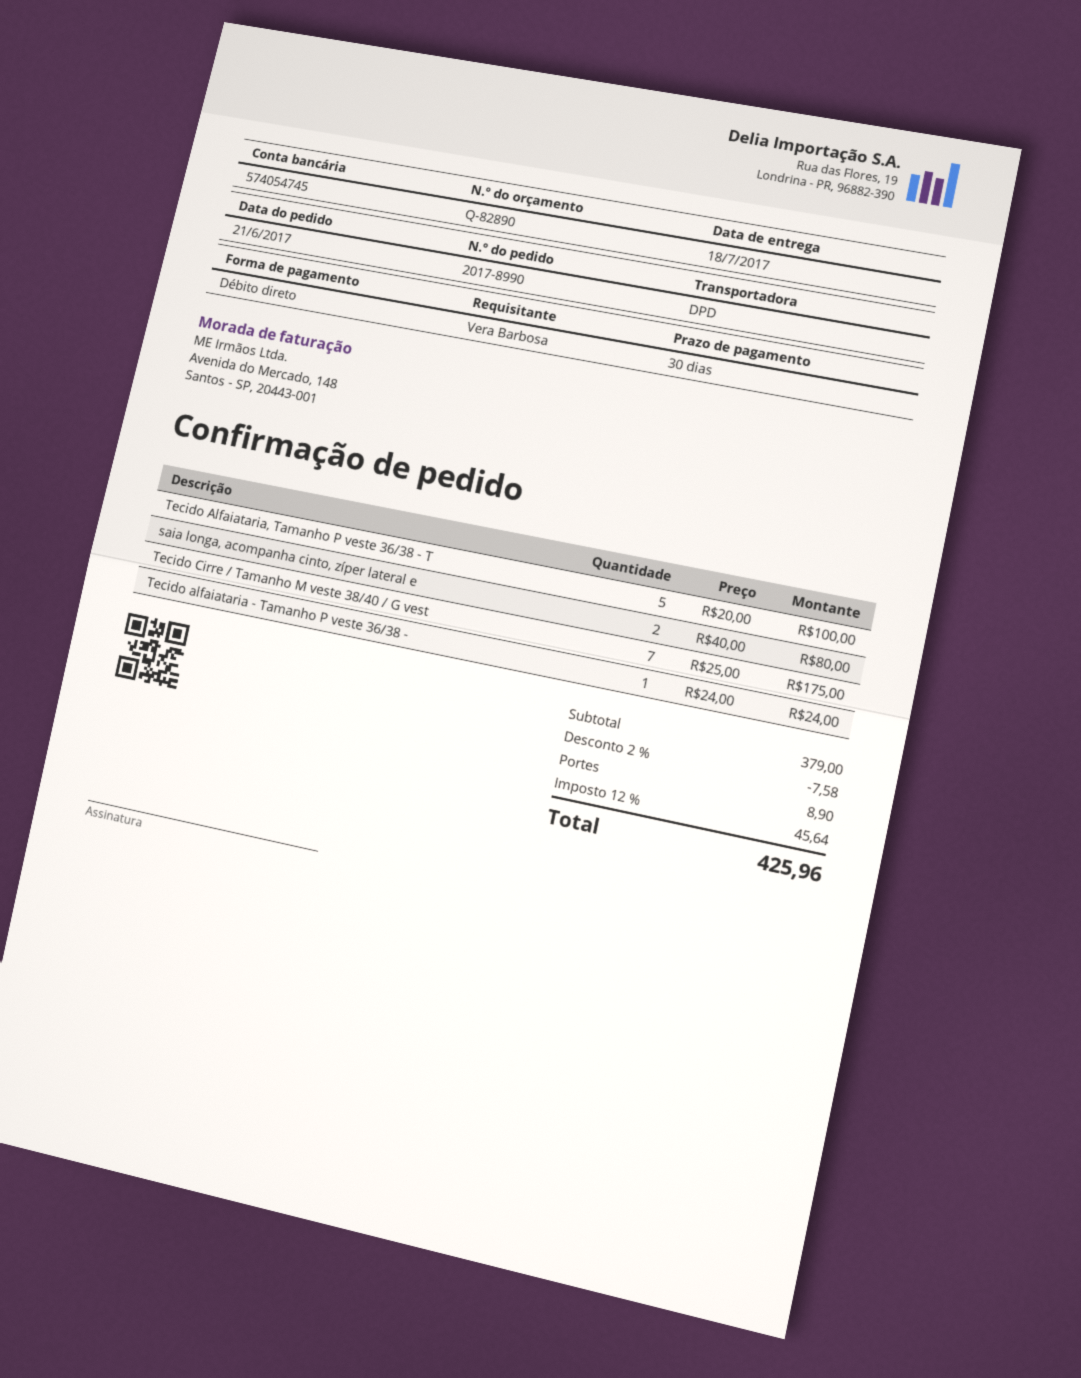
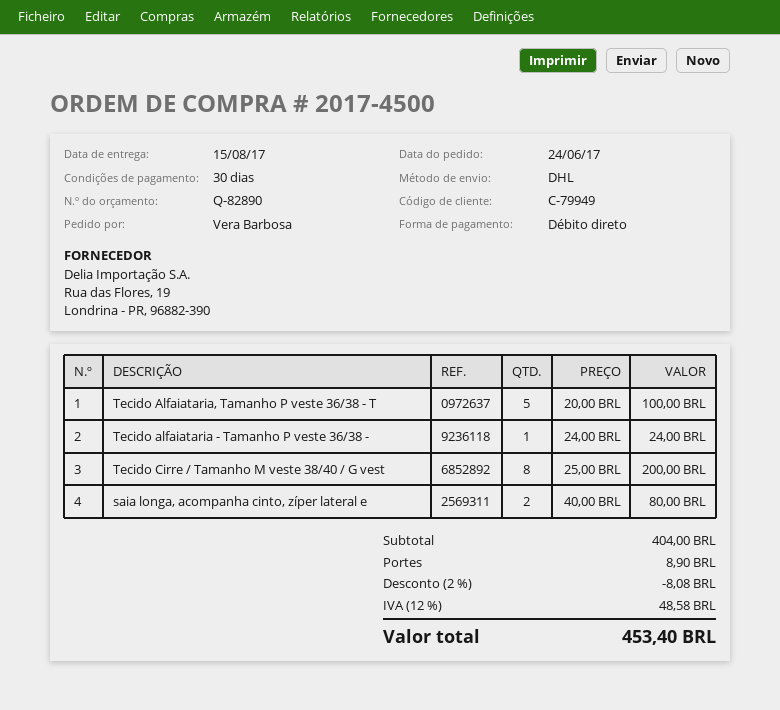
order number: 2017-8990 -> 2017-4500
order date: 2017-06-21 -> 2017-06-24
delivery date: 2017-07-18 -> 2017-08-15
shipping method: DPD -> DHL
Tecido Cirre / Tamanho M veste 38/40 / G vest: 7 x 25.00 = 175.00 -> 8 x 25.00 = 200.00
subtotal: 379.00 -> 404.00
discount: 2% = 7.58 -> 2% = 8.08
tax: 12% = 45.64 -> 12% = 48.58
total: 425.96 -> 453.40

